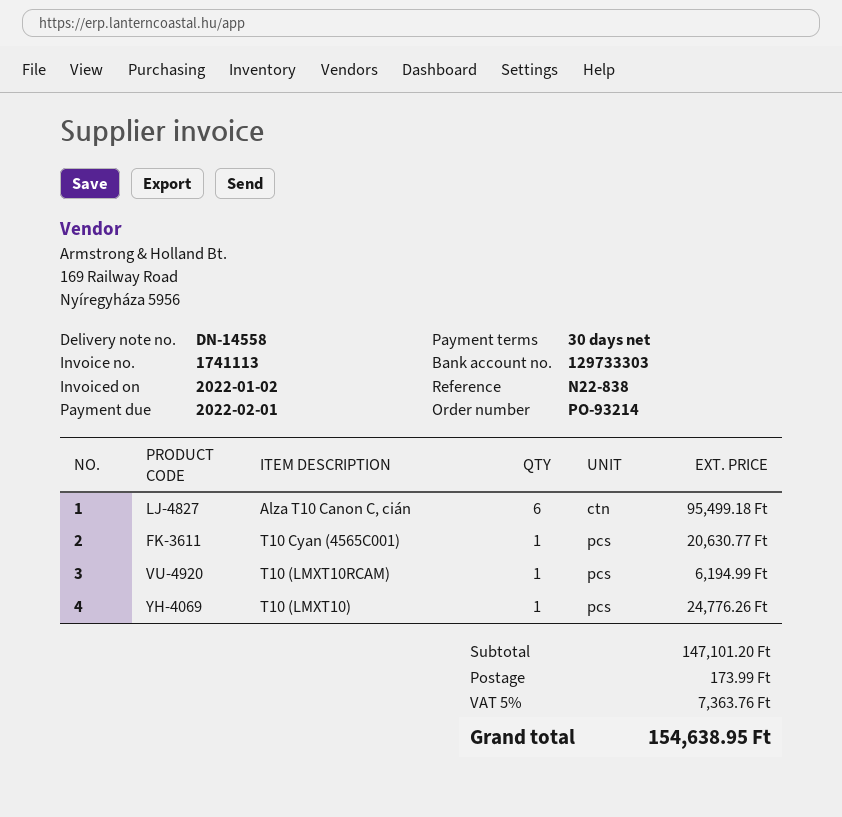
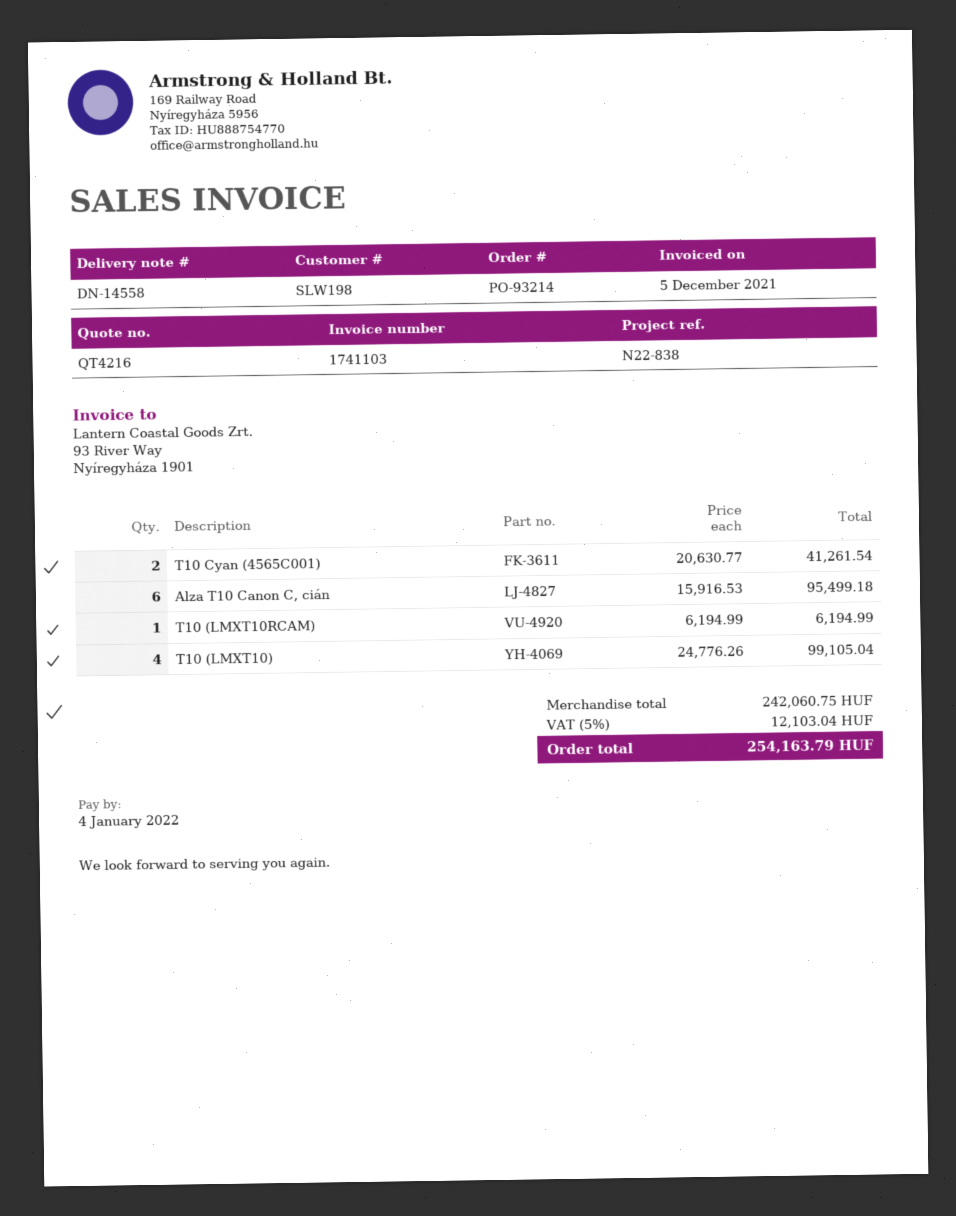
invoice number: 1741113 -> 1741103
invoice date: 2022-01-02 -> 2021-12-05
due date: 2022-02-01 -> 2022-01-04
T10 Cyan (4565C001): 1 for 20630.77 -> 2 for 41261.54
T10 (LMXT10): 1 for 24776.26 -> 4 for 99105.04
subtotal: 147101.20 -> 242060.75
shipping: 173.99 -> none
tax: 5% = 7363.76 -> 5% = 12103.04
total: 154638.95 -> 254163.79

